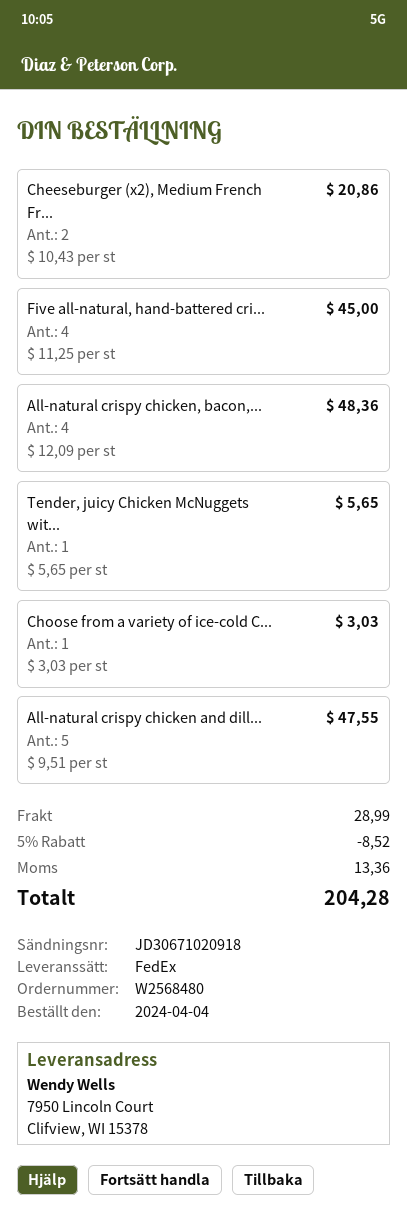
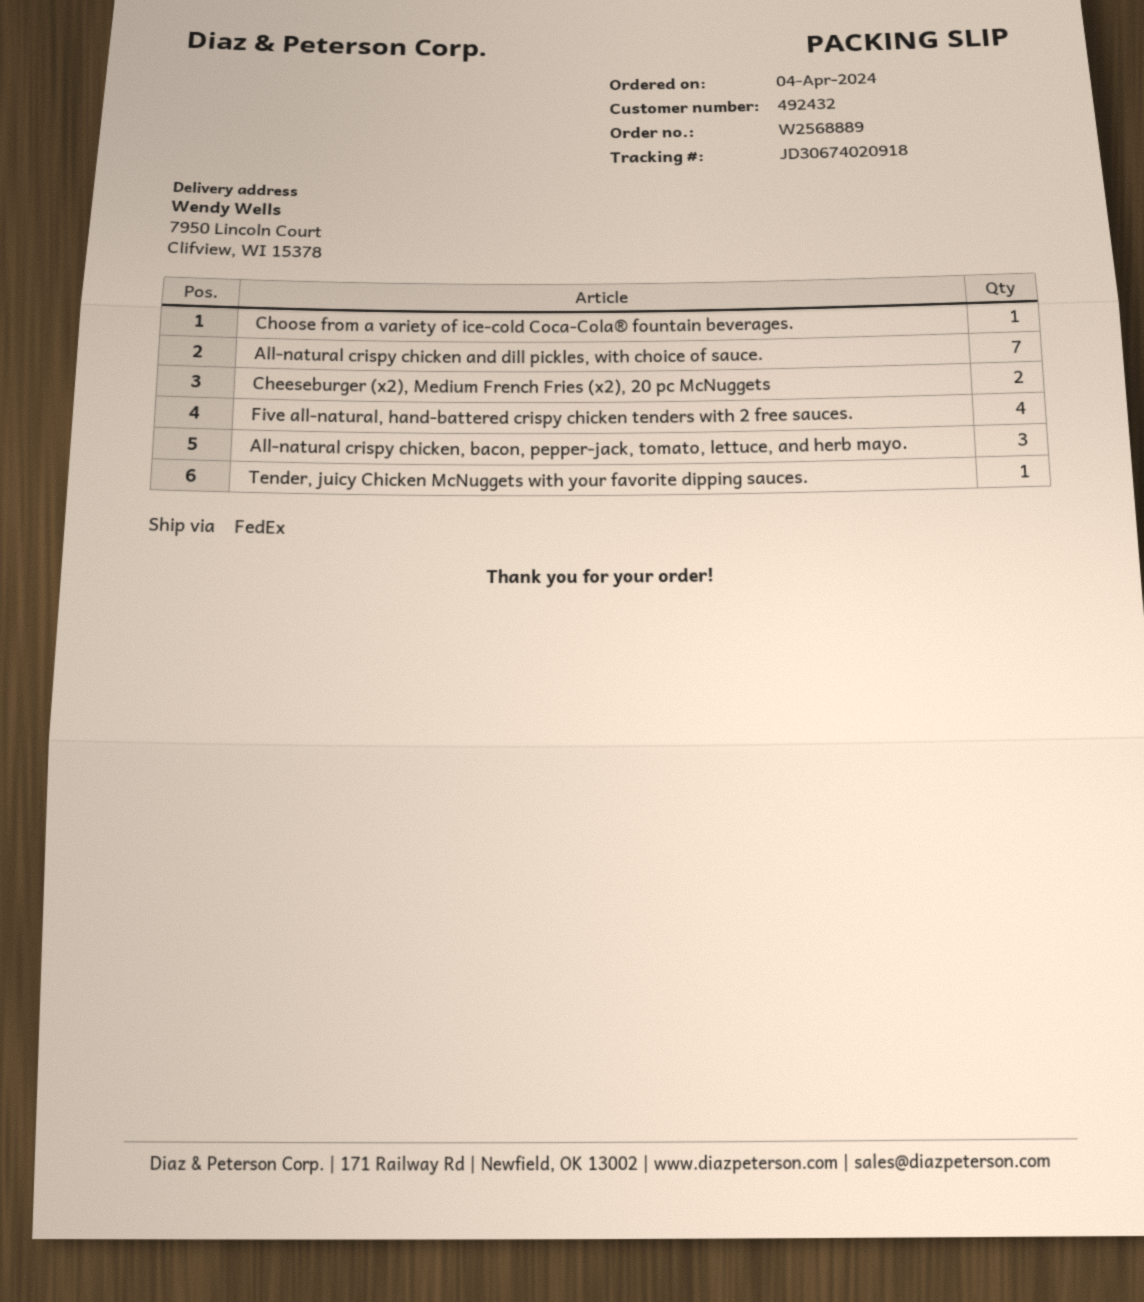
order number: W2568480 -> W2568889
tracking number: JD30671020918 -> JD30674020918
All-natural crispy chicken, bacon,...: 4 -> 3
All-natural crispy chicken and dill...: 5 -> 7

